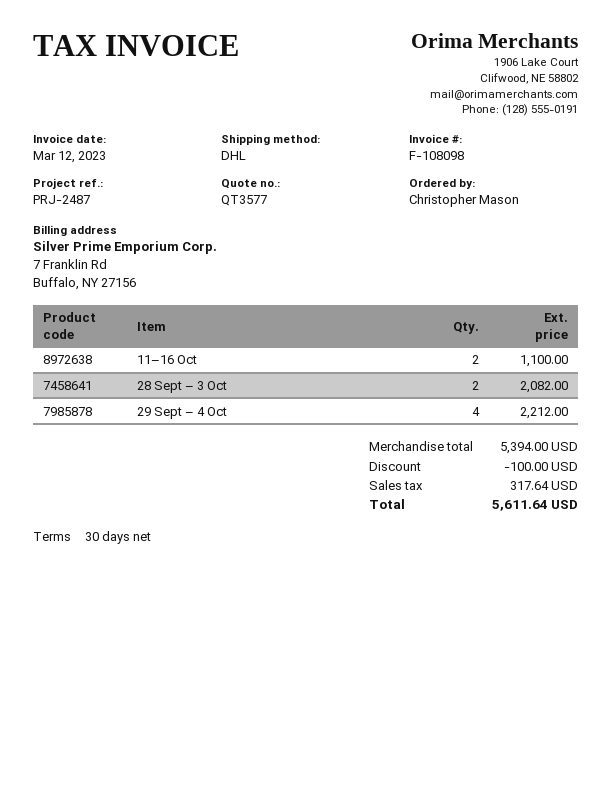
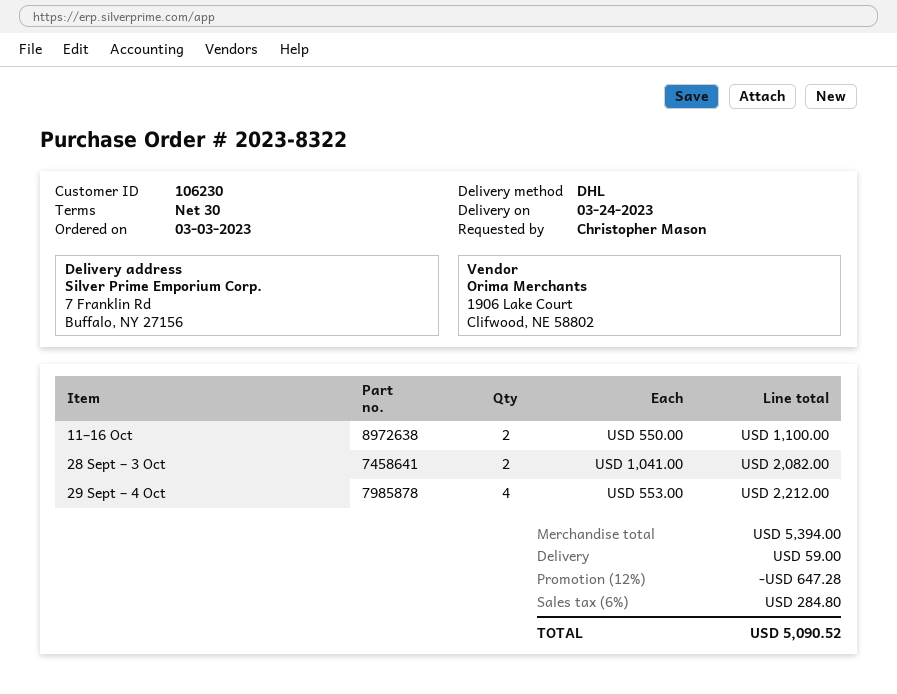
discount: 100.00 -> 647.28
shipping: none -> 59.00
tax: 317.64 -> 284.80
total: 5611.64 -> 5090.52

